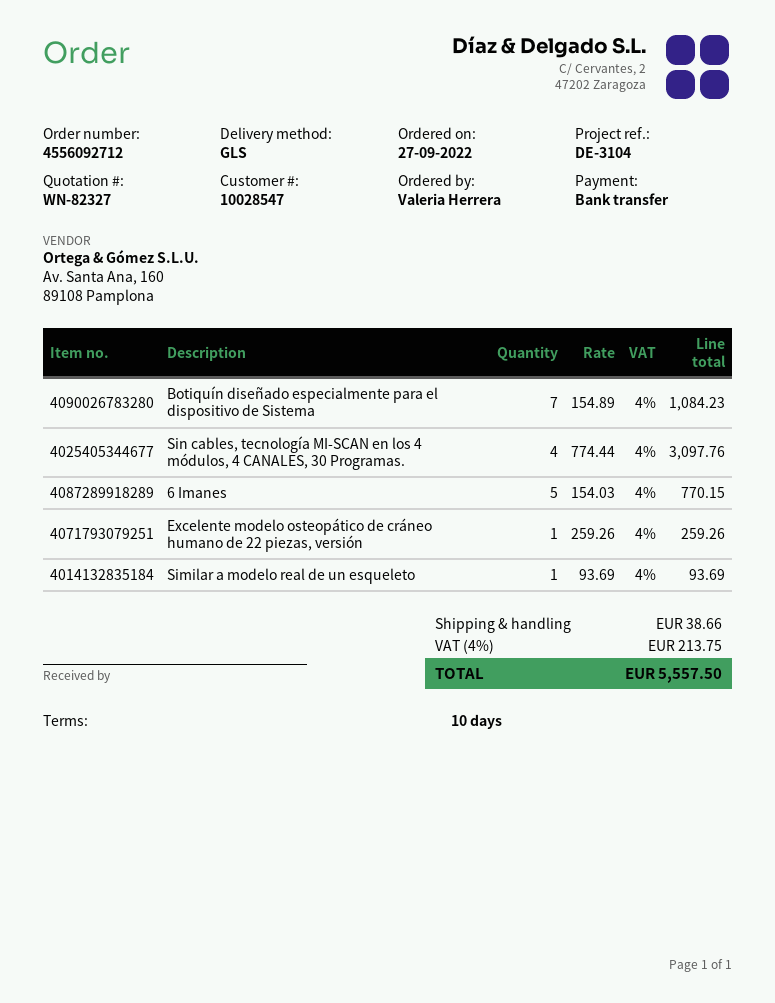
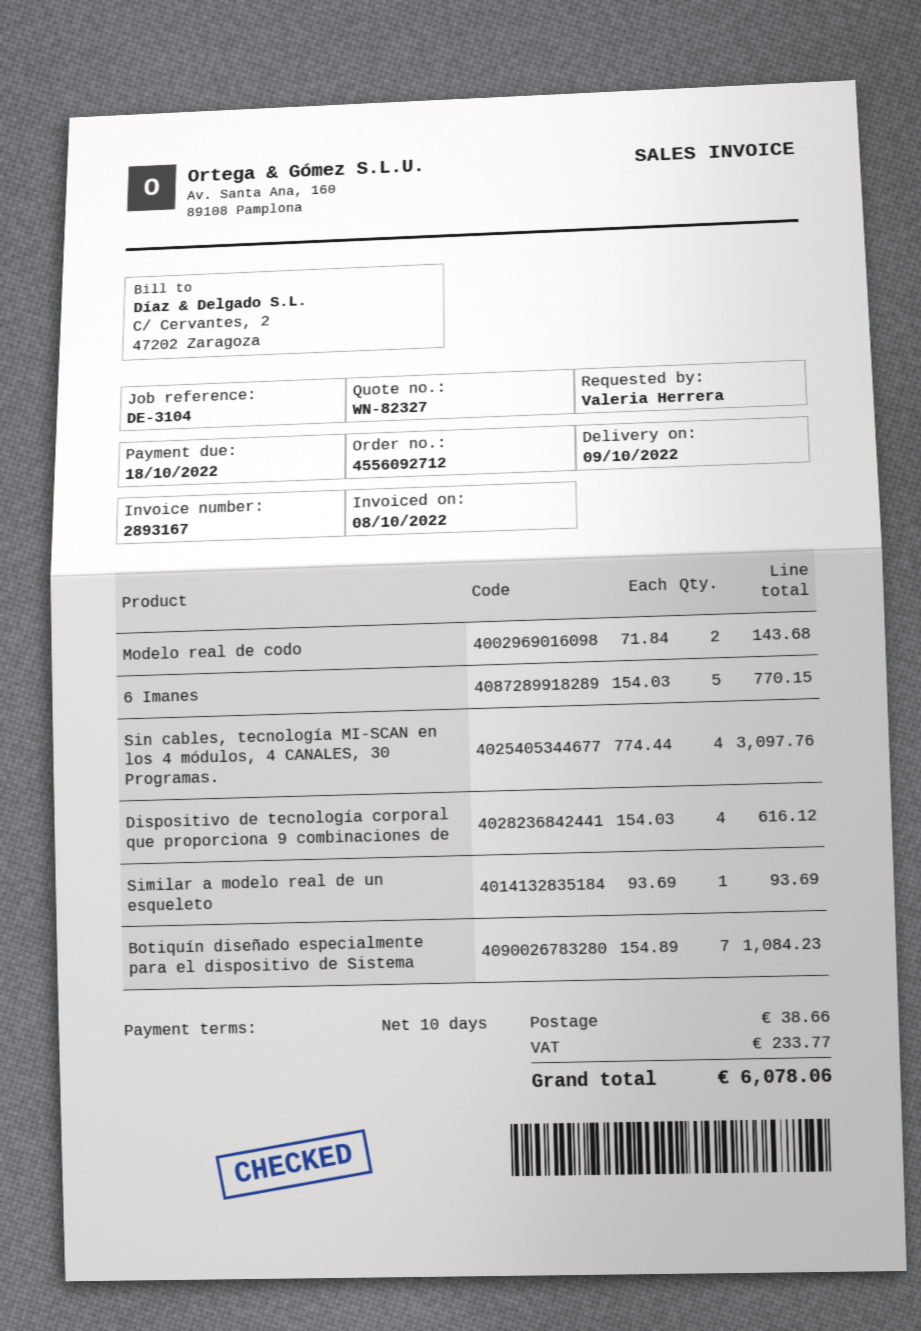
Excelente modelo osteopático de cráneo humano de 22 piezas, versión: 1 x 259.26 = 259.26 -> none
Modelo real de codo: none -> 2 x 71.84 = 143.68
Dispositivo de tecnología corporal que proporciona 9 combinaciones de: none -> 4 x 154.03 = 616.12
tax: 213.75 -> 233.77
total: 5557.50 -> 6078.06

